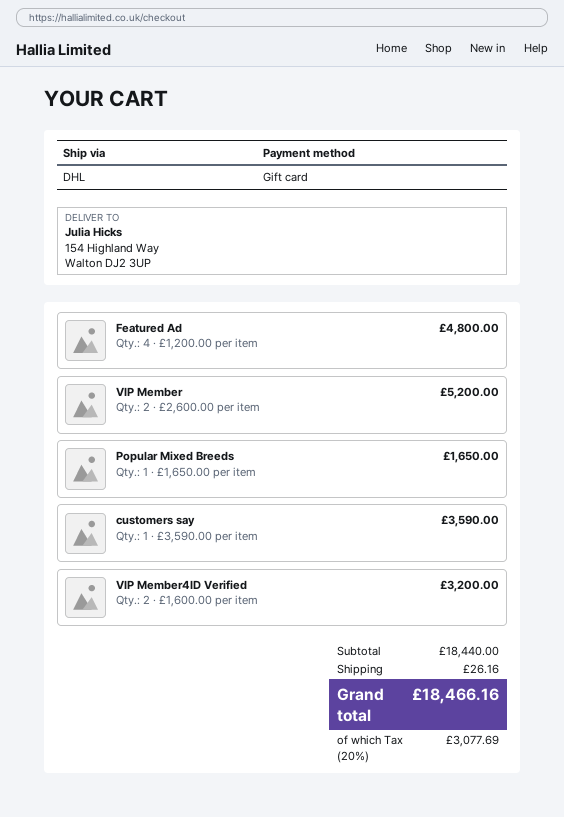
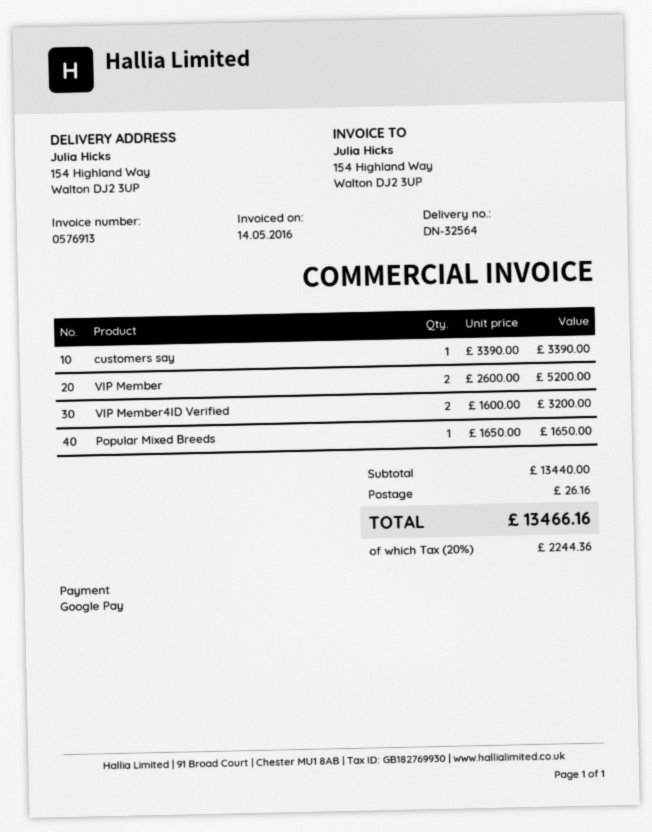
payment method: gift card -> Google Pay
Featured Ad: 4 x 1200.00 = 4800.00 -> none
customers say: 1 x 3590.00 = 3590.00 -> 1 x 3390.00 = 3390.00
subtotal: 18440.00 -> 13440.00
tax: 20% = 3077.69 -> 20% = 2244.36
total: 18466.16 -> 13466.16

